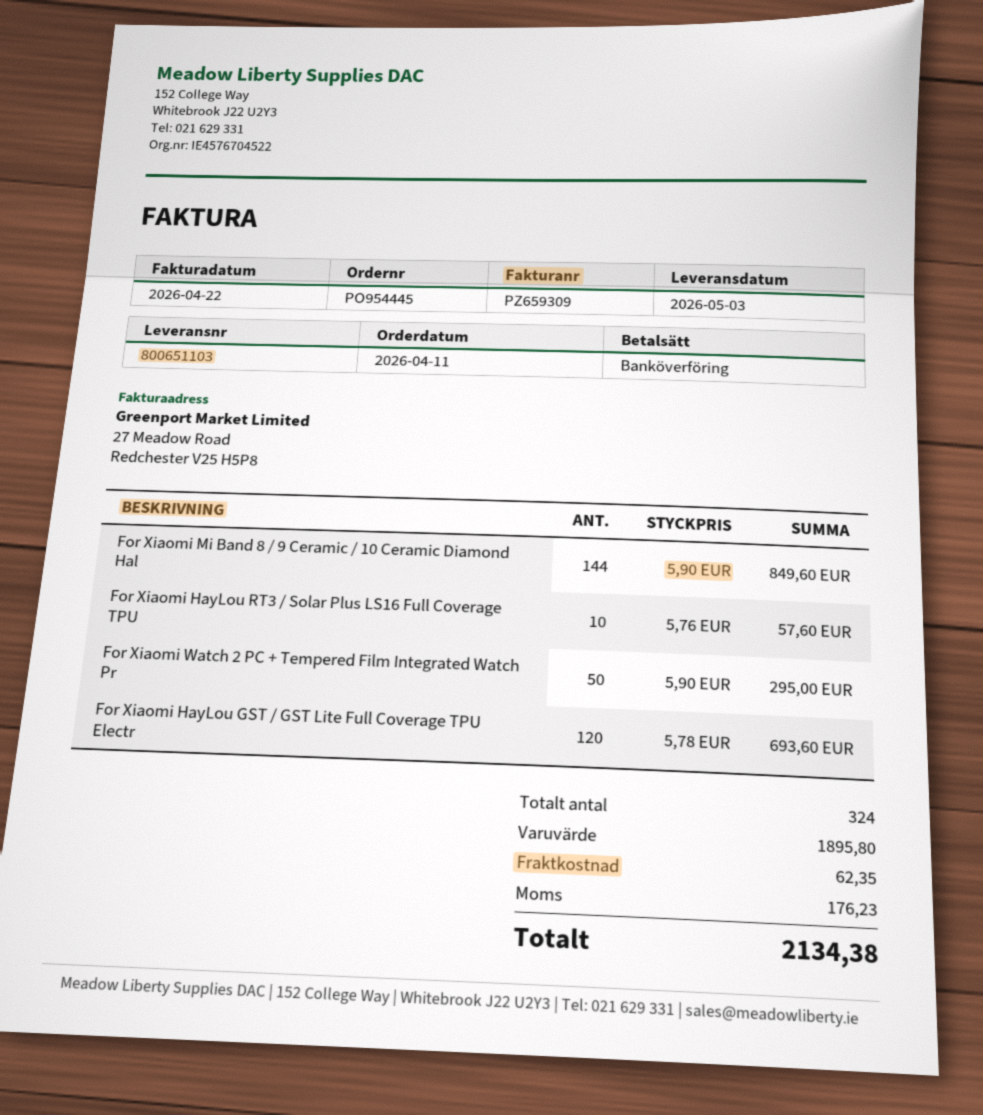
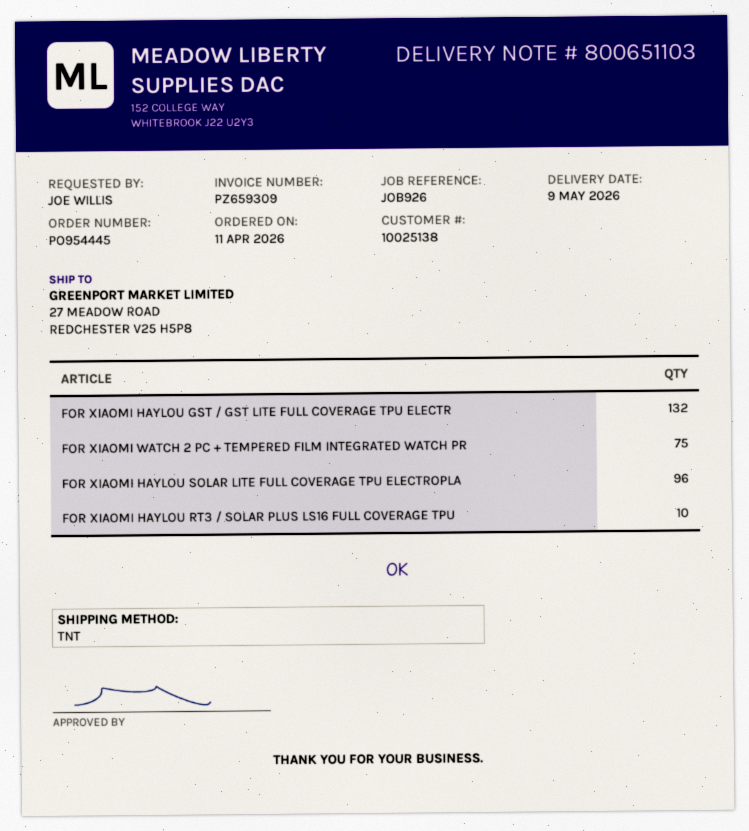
delivery date: 2026-05-03 -> 2026-05-09
For Xiaomi Mi Band 8 / 9 Ceramic / 10 Ceramic Diamond Hal: 144 -> none
For Xiaomi Watch 2 PC + Tempered Film Integrated Watch Pr: 50 -> 75
For Xiaomi HayLou GST / GST Lite Full Coverage TPU Electr: 120 -> 132
FOR XIAOMI HAYLOU SOLAR LITE FULL COVERAGE TPU ELECTROPLA: none -> 96

